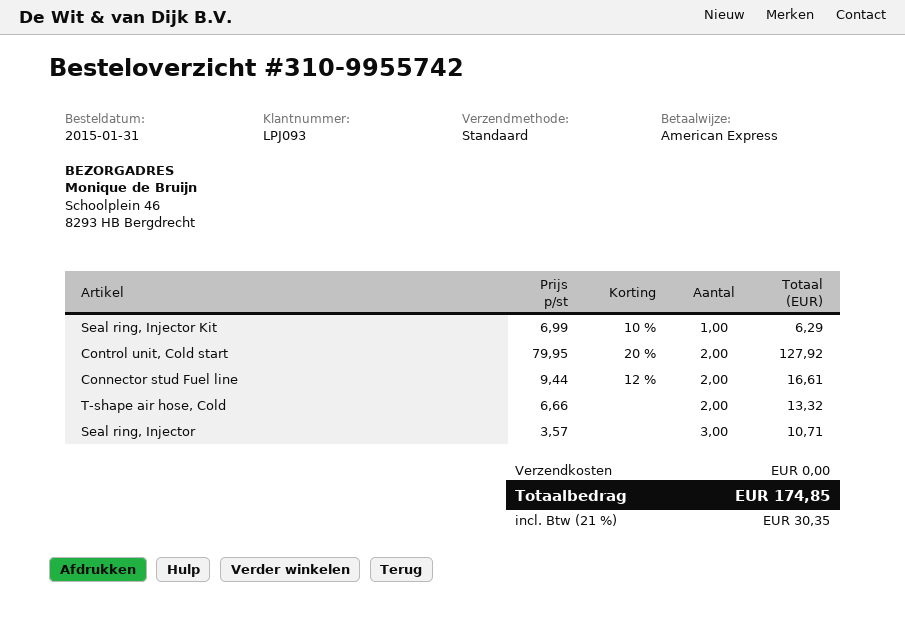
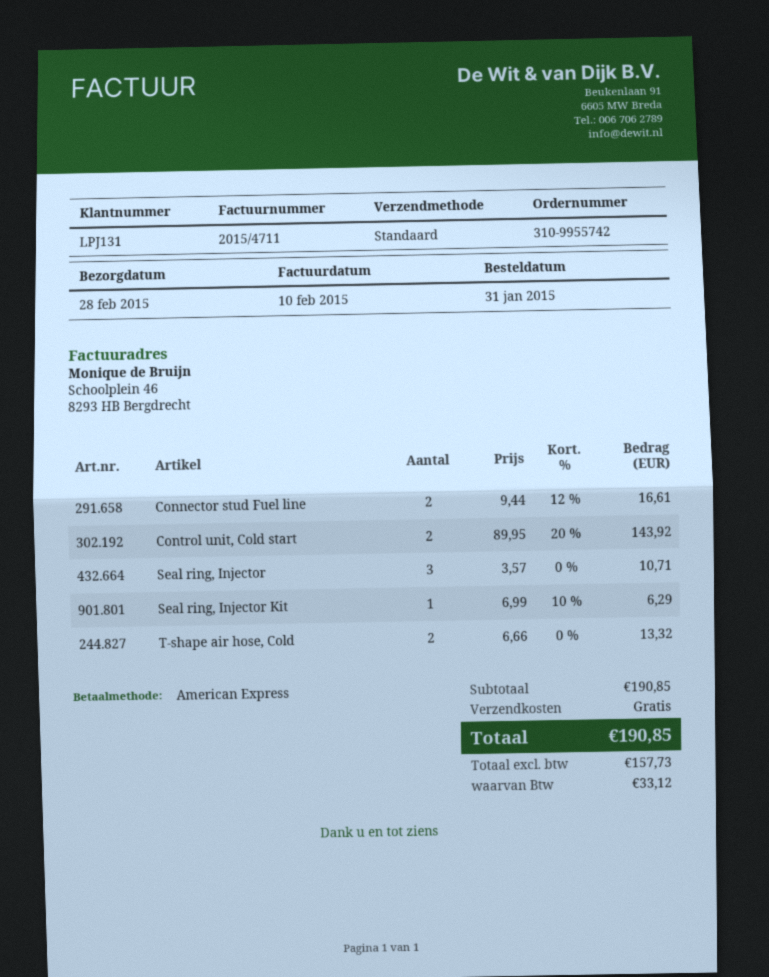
customer number: LPJ093 -> LPJ131
Control unit, Cold start: 2 x 79.95 - 20% = 127.92 -> 2 x 89.95 - 20% = 143.92
tax: 30.35 -> 33.12
total: 174.85 -> 190.85

